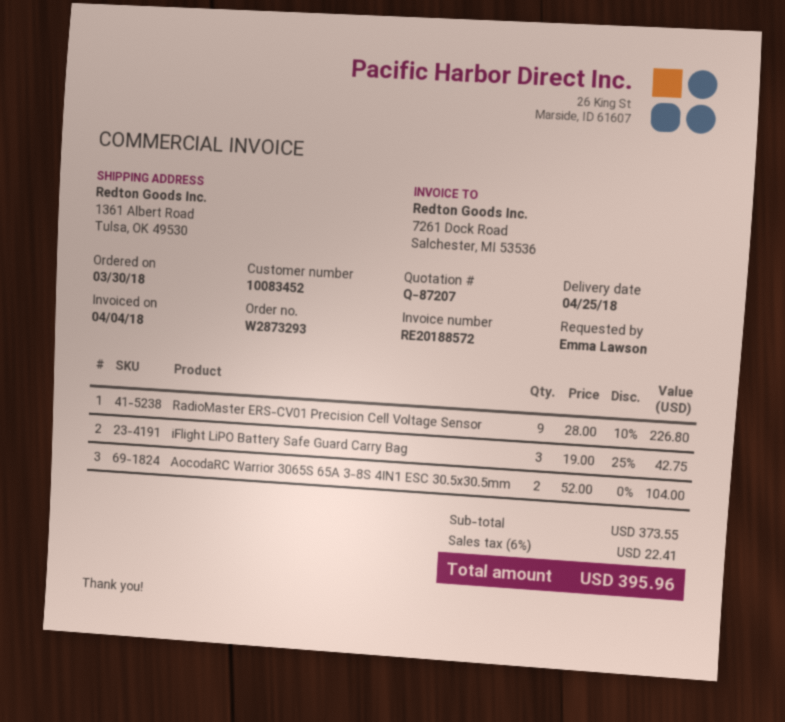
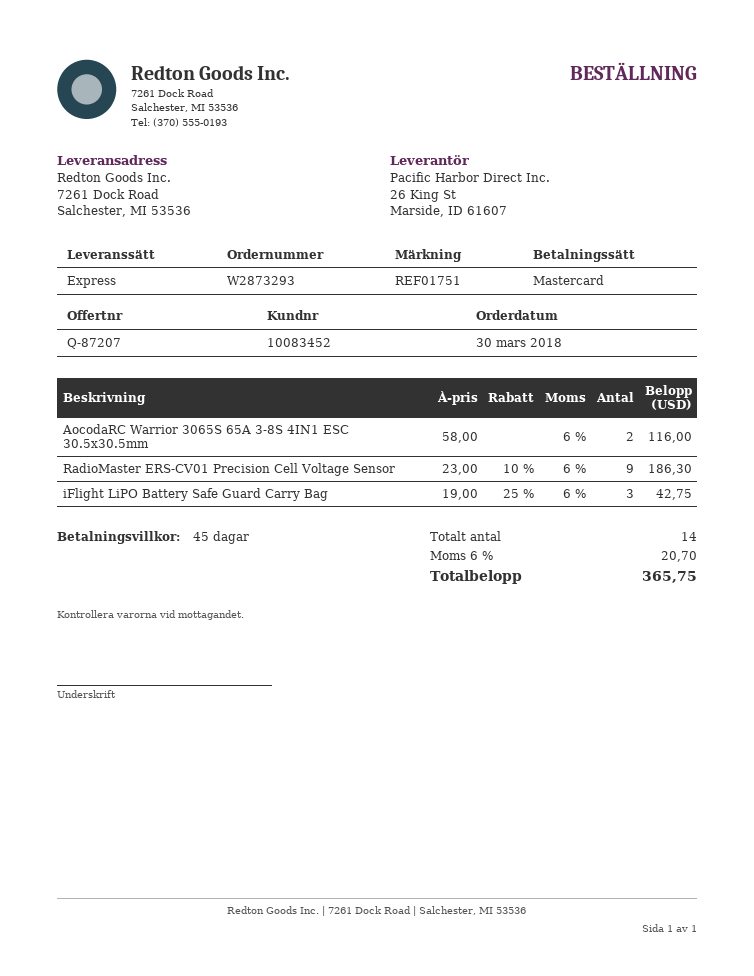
ship to: 1361 Albert Road, Tulsa, OK 49530 -> 7261 Dock Road, Salchester, MI 53536
RadioMaster ERS-CV01 Precision Cell Voltage Sensor: 9 x 28.00 - 10% = 226.80 -> 9 x 23.00 - 10% = 186.30
AocodaRC Warrior 3065S 65A 3-8S 4IN1 ESC 30.5x30.5mm: 2 x 52.00 = 104.00 -> 2 x 58.00 = 116.00
tax: 6% = 22.41 -> 6% = 20.70
total: 395.96 -> 365.75

